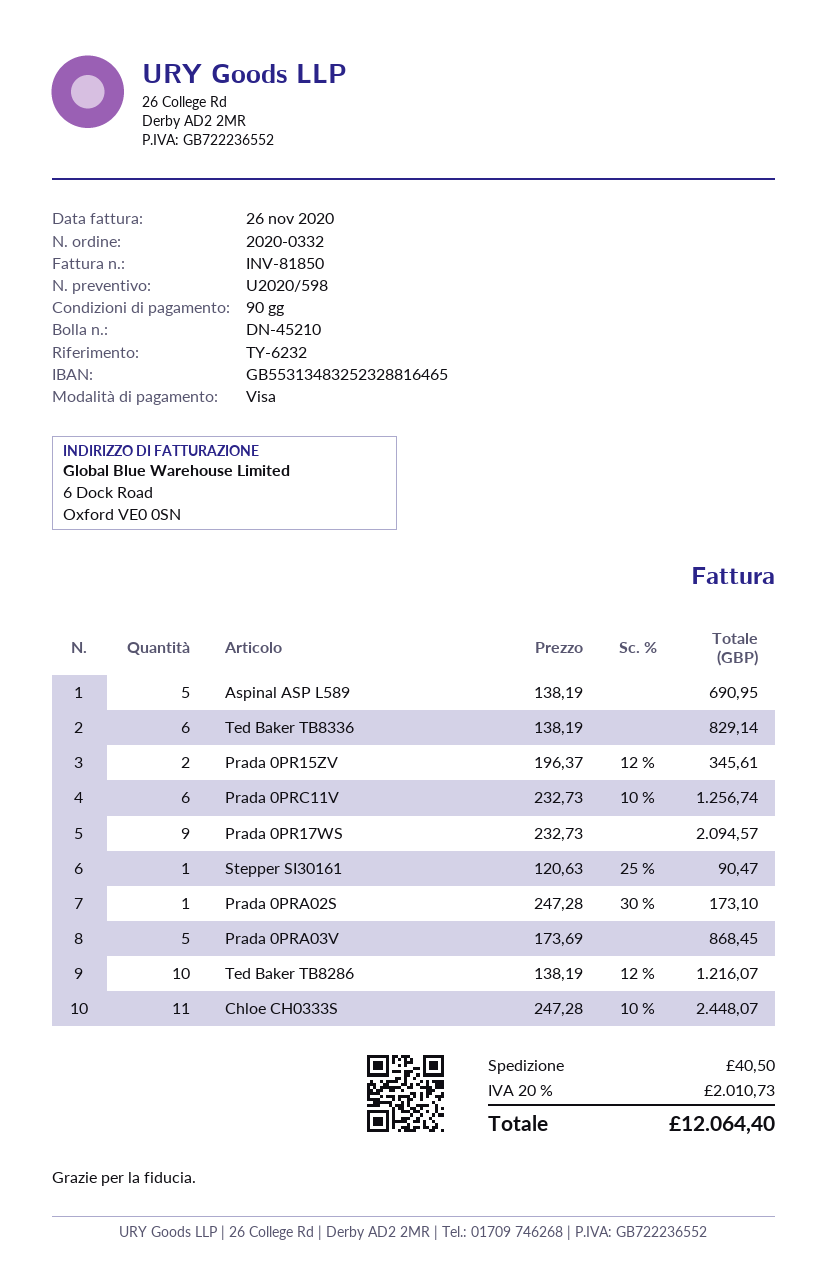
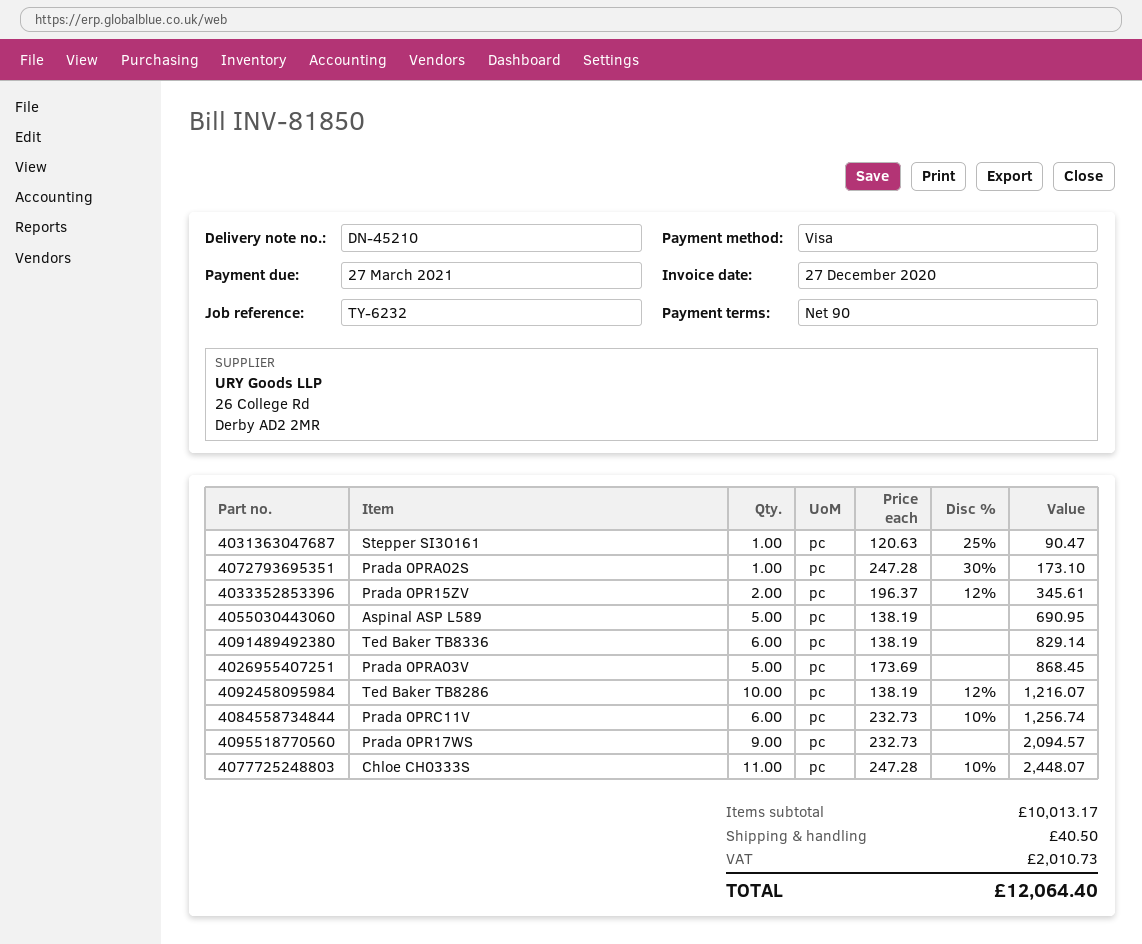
invoice date: 2020-11-26 -> 2020-12-27

